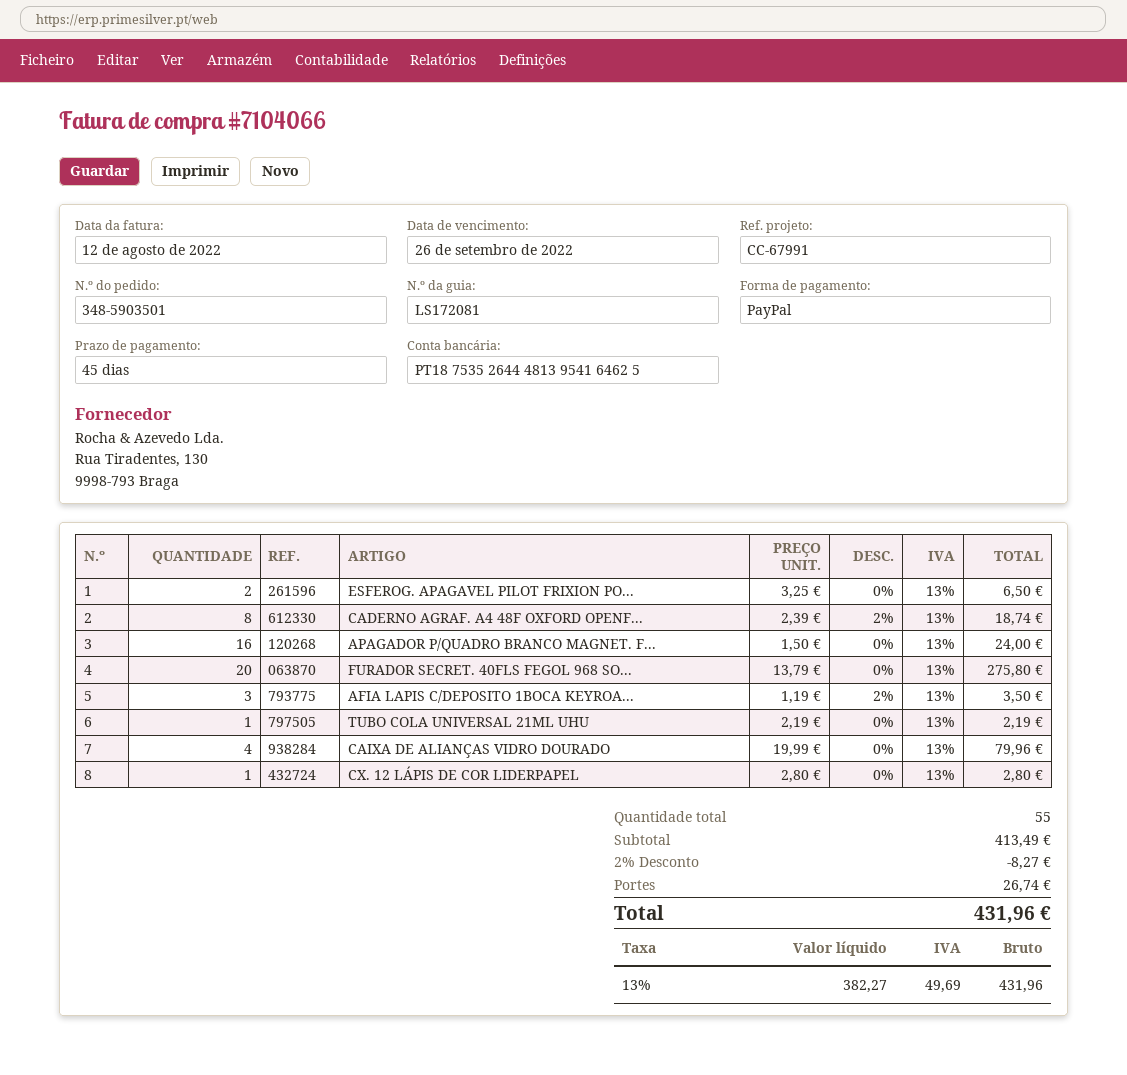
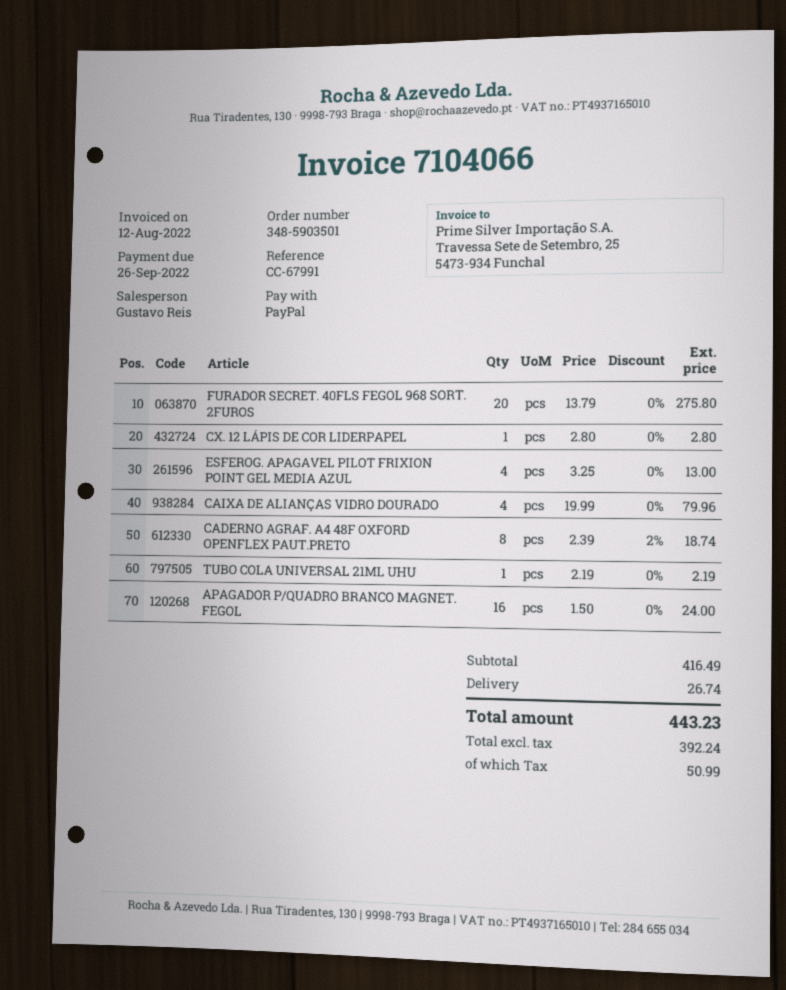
ESFEROG. APAGAVEL PILOT FRIXION PO...: 2 x 3.25 = 6.50 -> 4 x 3.25 = 13.00
AFIA LAPIS C/DEPOSITO 1BOCA KEYROA...: 3 x 1.19 - 2% = 3.50 -> none
subtotal: 413.49 -> 416.49
discount: 2% = 8.27 -> none
net: 382.27 -> 392.24
tax: 49.69 -> 50.99
total: 431.96 -> 443.23

